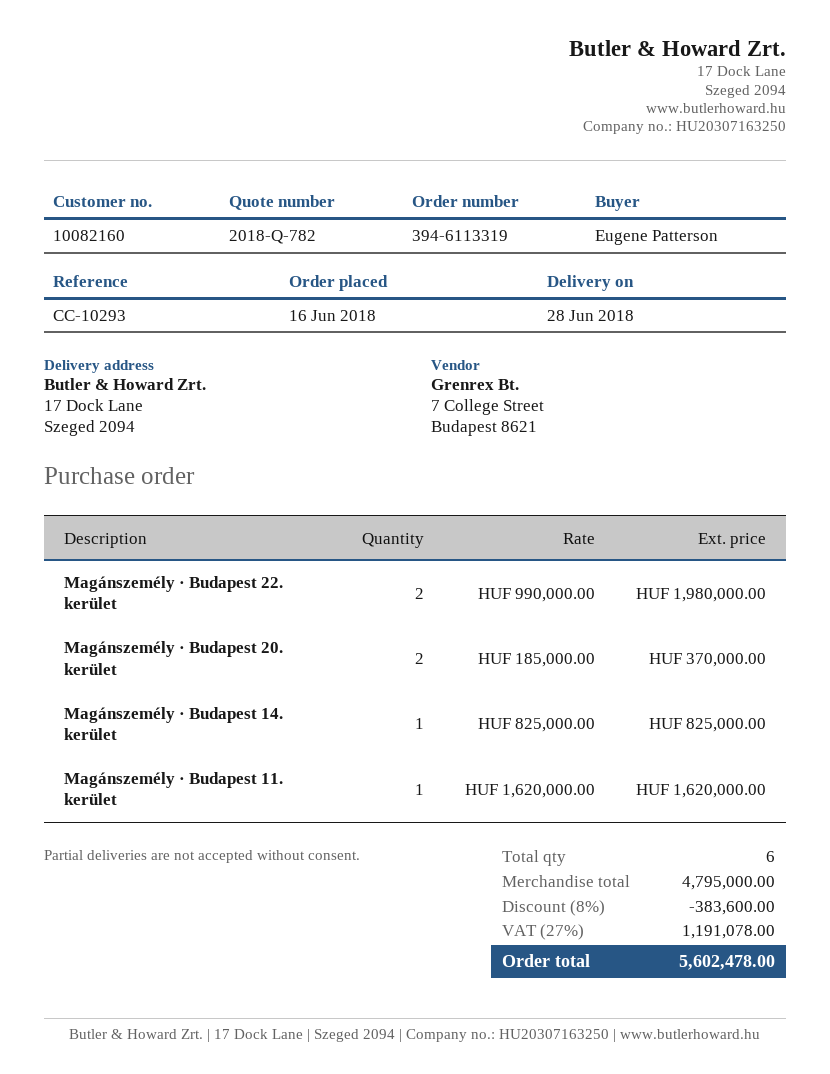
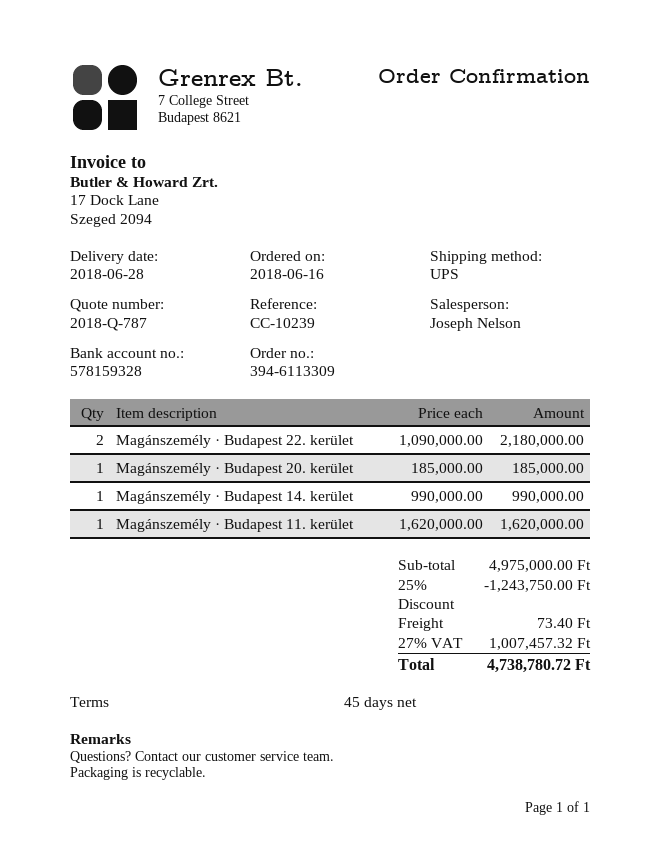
quote number: 2018-Q-782 -> 2018-Q-787
order number: 394-6113319 -> 394-6113309
reference: CC-10293 -> CC-10239
Magánszemély · Budapest 22. kerület: 2 x 990000.00 = 1980000.00 -> 2 x 1090000.00 = 2180000.00
Magánszemély · Budapest 20. kerület: 2 x 185000.00 = 370000.00 -> 1 x 185000.00 = 185000.00
Magánszemély · Budapest 14. kerület: 1 x 825000.00 = 825000.00 -> 1 x 990000.00 = 990000.00
subtotal: 4795000.00 -> 4975000.00
discount: 8% = 383600.00 -> 25% = 1243750.00
shipping: none -> 73.40
tax: 27% = 1191078.00 -> 27% = 1007457.32
total: 5602478.00 -> 4738780.72

